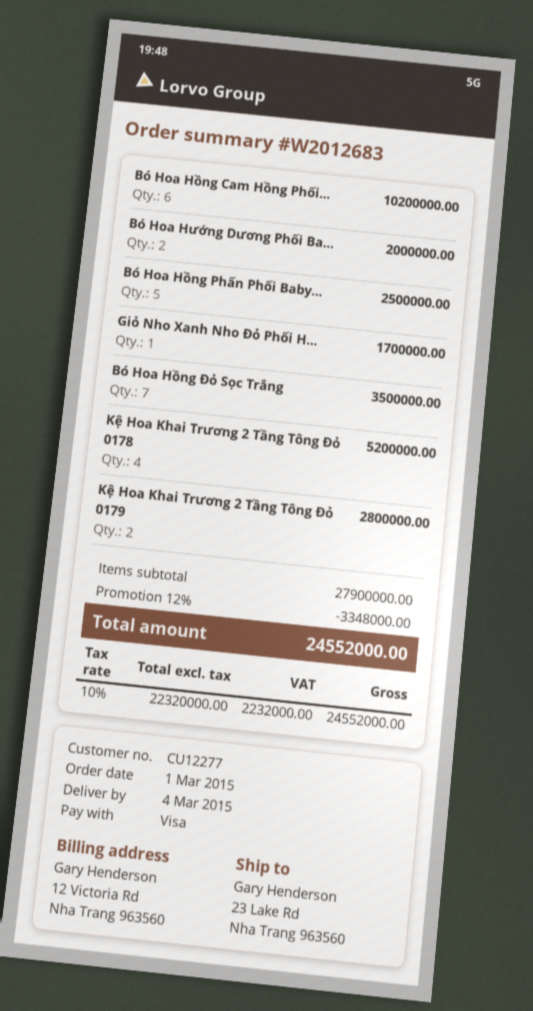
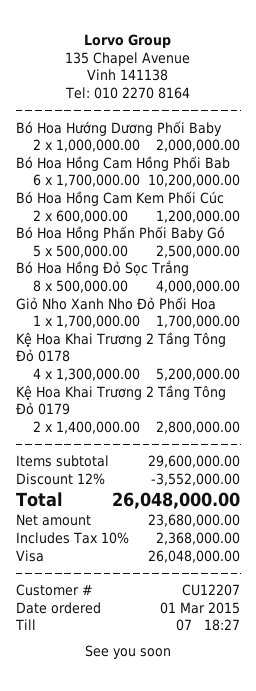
customer number: CU12277 -> CU12207
Bó Hoa Hồng Đỏ Sọc Trắng: 7 for 3500000.00 -> 8 for 4000000.00
Bó Hoa Hồng Cam Kem Phối Cúc: none -> 2 for 1200000.00
subtotal: 27900000.00 -> 29600000.00
discount: 12% = 3348000.00 -> 12% = 3552000.00
net: 22320000.00 -> 23680000.00
tax: 10% = 2232000.00 -> 10% = 2368000.00
total: 24552000.00 -> 26048000.00

